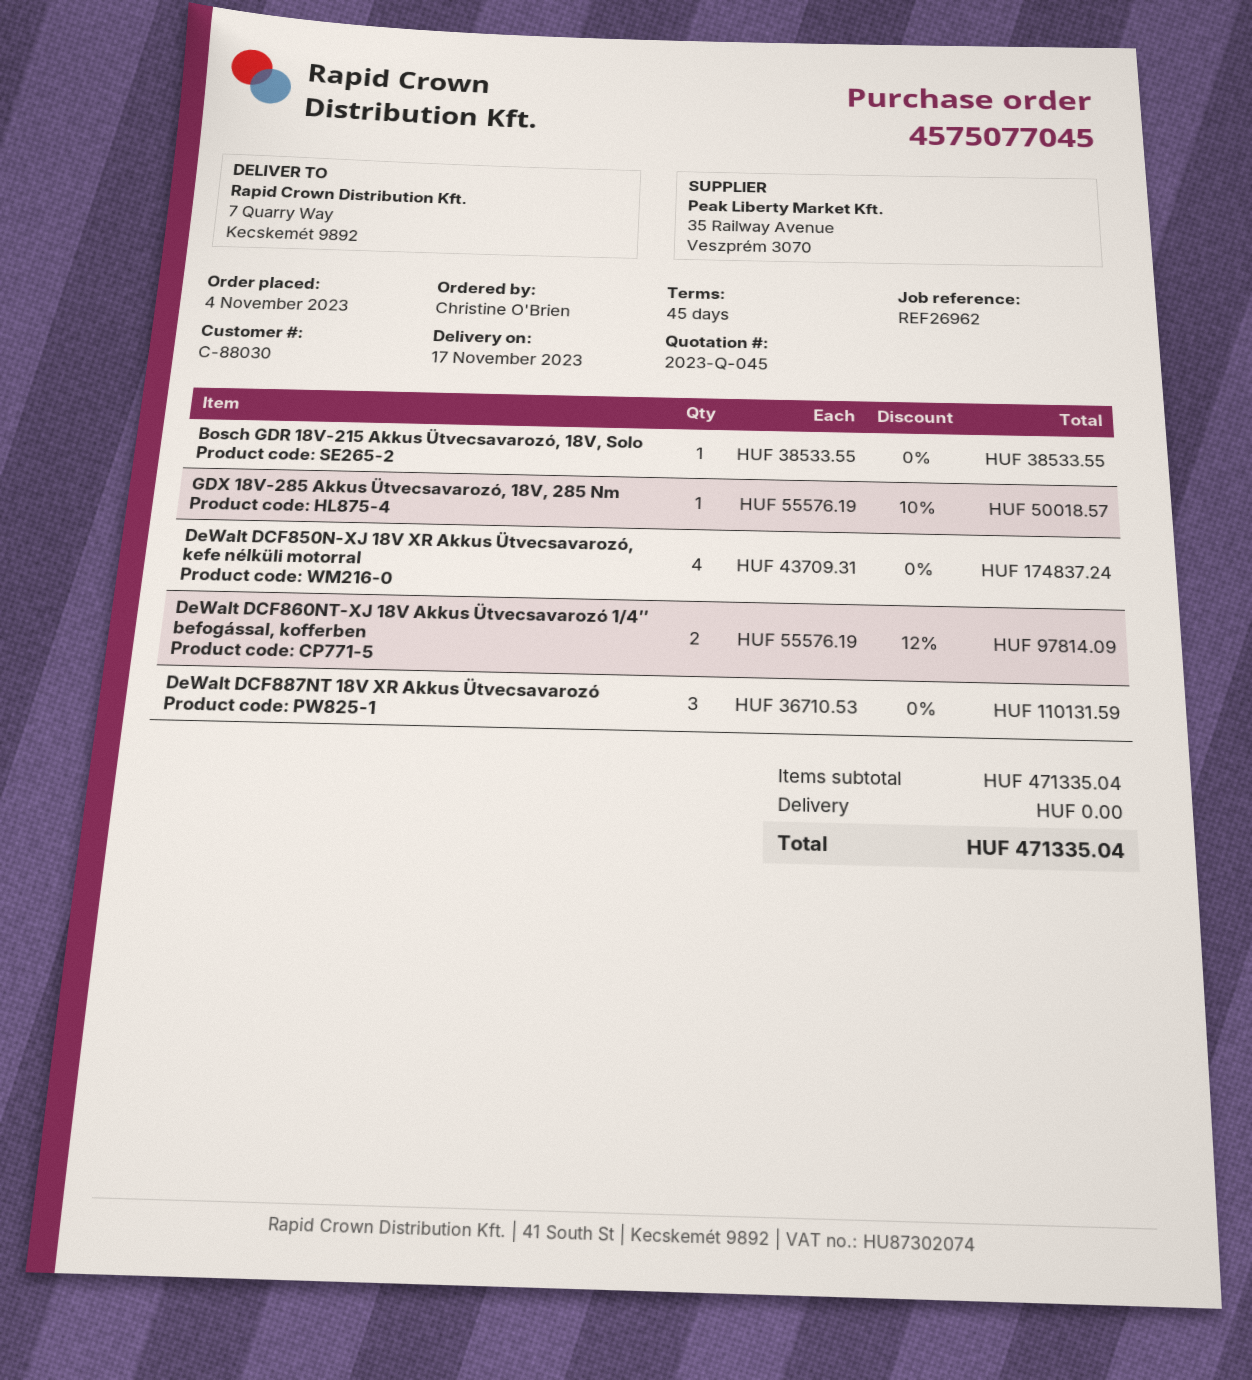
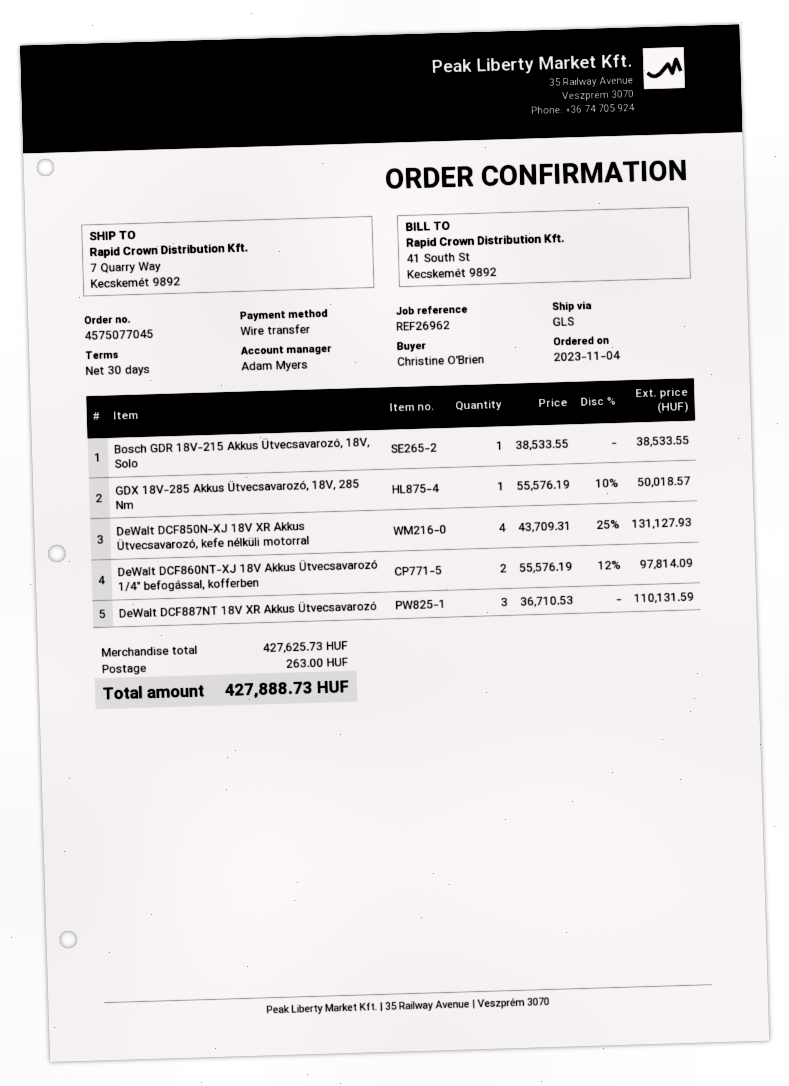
payment terms: 45 days -> 30 days
DeWalt DCF850N-XJ 18V XR Akkus Ütvecsavarozó, kefe nélküli motorral: 4 x 43709.31 = 174837.24 -> 4 x 43709.31 - 25% = 131127.93
subtotal: 471335.04 -> 427625.73
shipping: 0.00 -> 263.00
total: 471335.04 -> 427888.73

